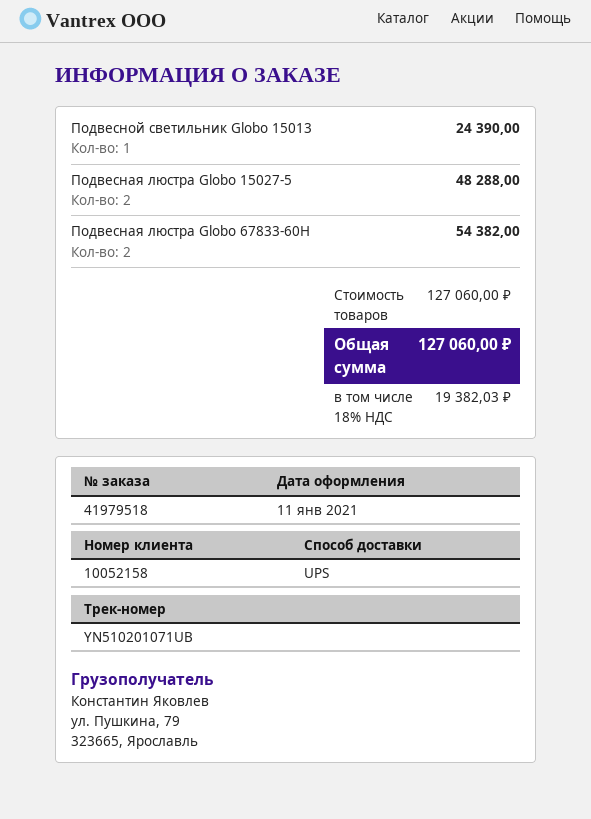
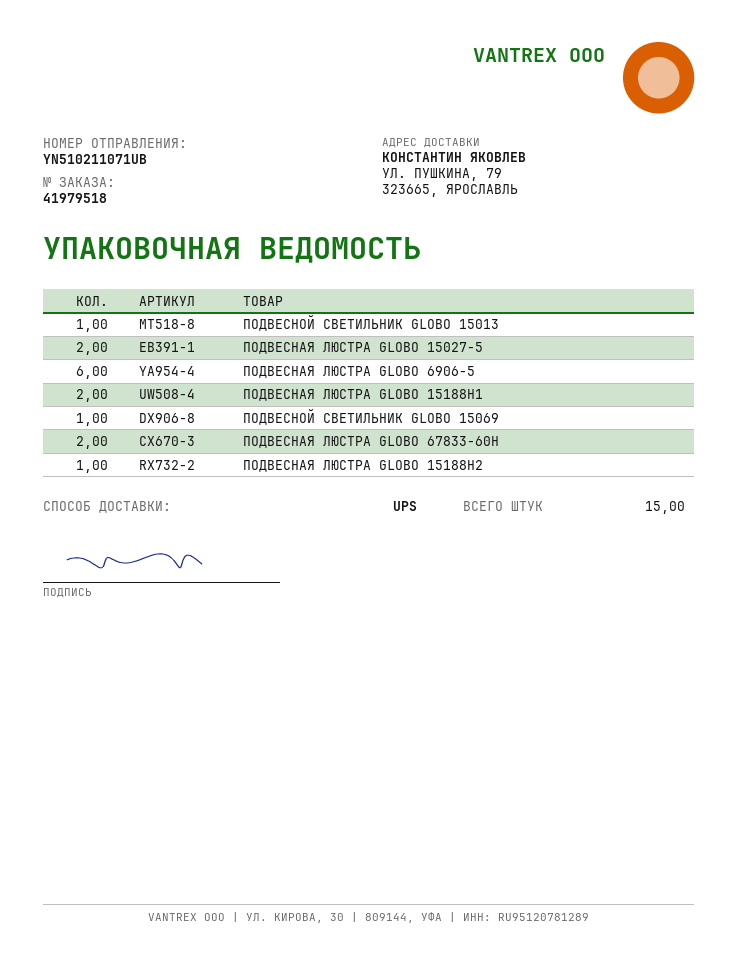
tracking number: YN510201071UB -> YN510211071UB
ПОДВЕСНАЯ ЛЮСТРА GLOBO 6906-5: none -> 6
ПОДВЕСНАЯ ЛЮСТРА GLOBO 15188H1: none -> 2
ПОДВЕСНОЙ СВЕТИЛЬНИК GLOBO 15069: none -> 1
ПОДВЕСНАЯ ЛЮСТРА GLOBO 15188H2: none -> 1

